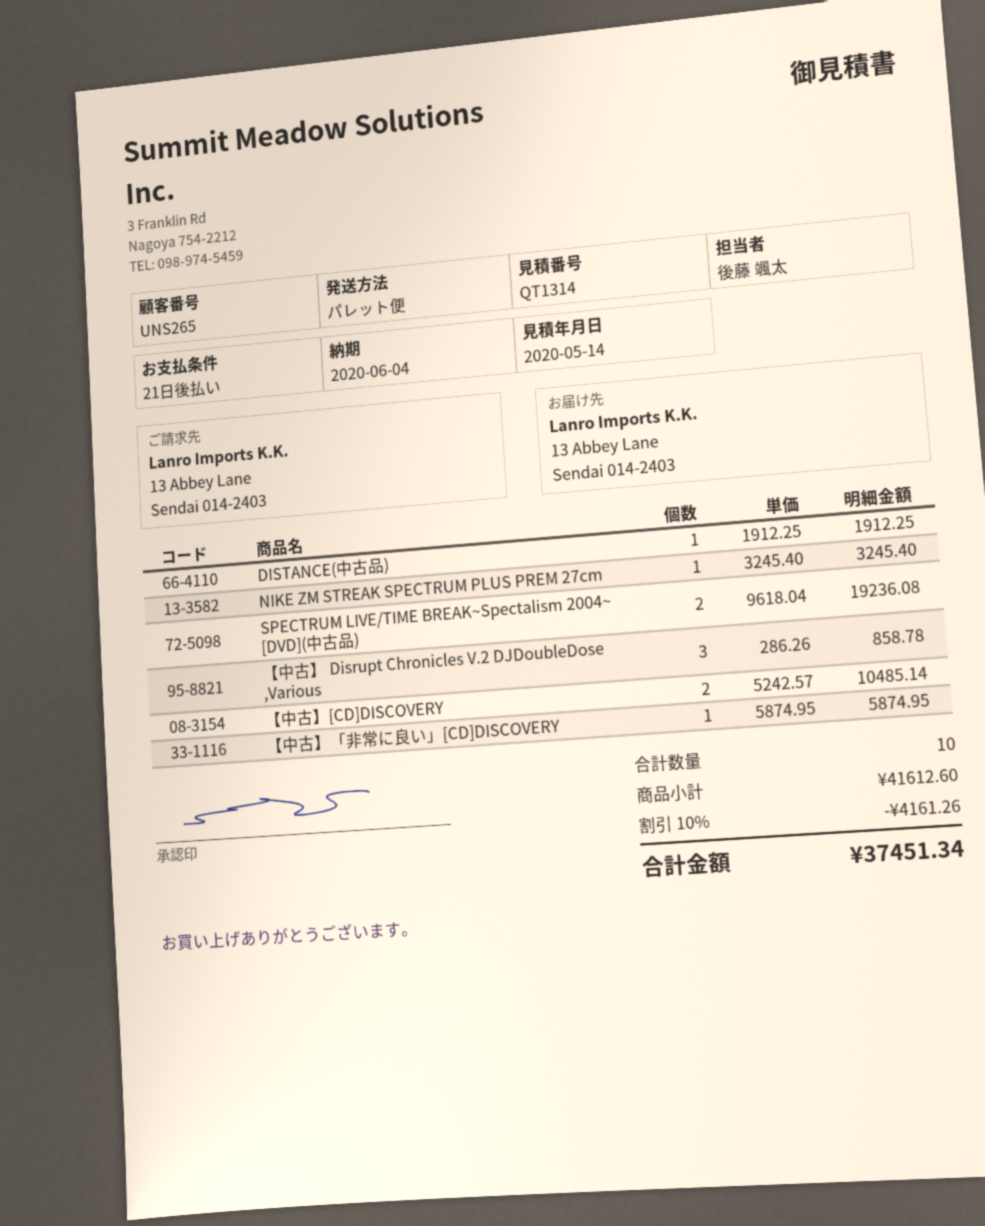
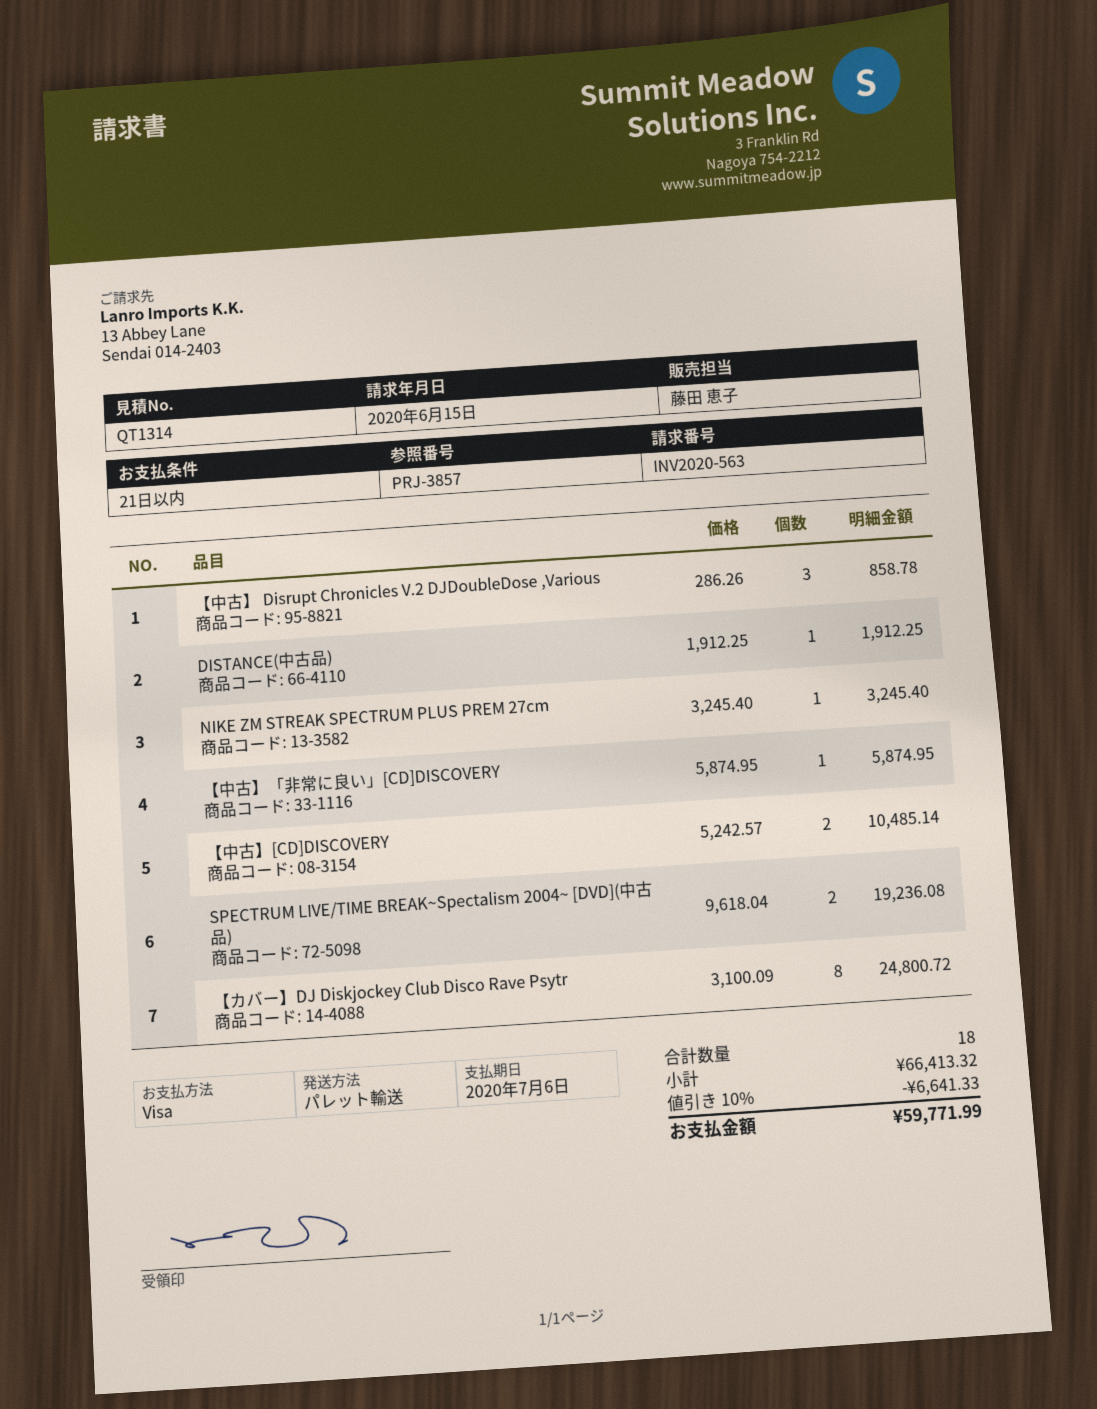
sales rep: 後藤 颯太 -> 藤田 恵子
【カバー】DJ Diskjockey Club Disco Rave Psytr: none -> 8 x 3100.09 = 24800.72
total quantity: 10 -> 18
subtotal: 41612.60 -> 66413.32
discount: 10% = 4161.26 -> 10% = 6641.33
total: 37451.34 -> 59771.99

